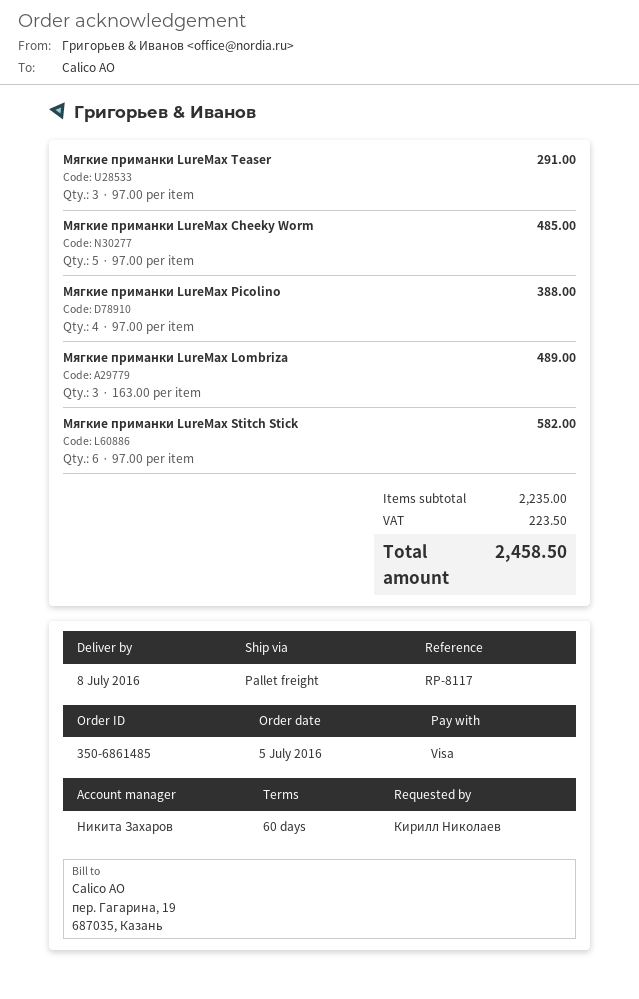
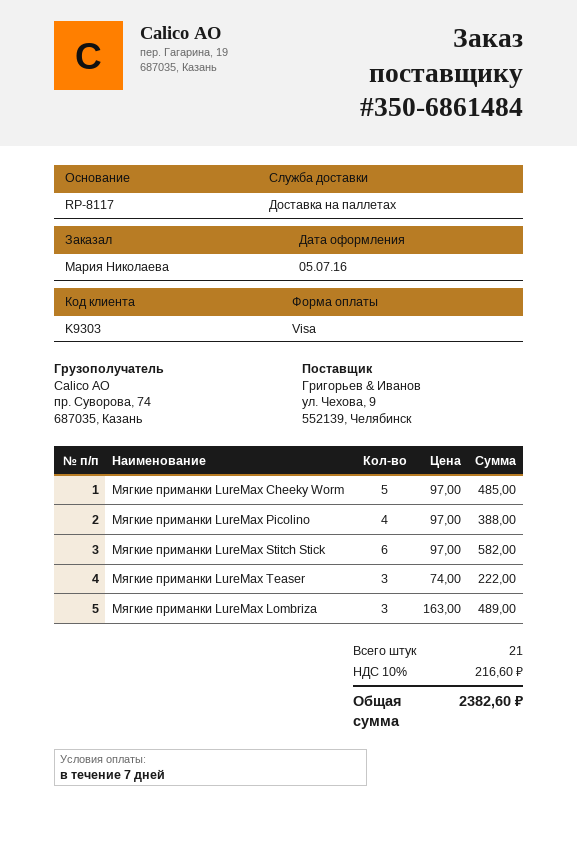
order number: 350-6861485 -> 350-6861484
payment terms: 60 days -> 7 days
ordered by: Кирилл Николаев -> Мария Николаева
Мягкие приманки LureMax Teaser: 3 x 97.00 = 291.00 -> 3 x 74.00 = 222.00
tax: 223.50 -> 216.60
total: 2458.50 -> 2382.60

